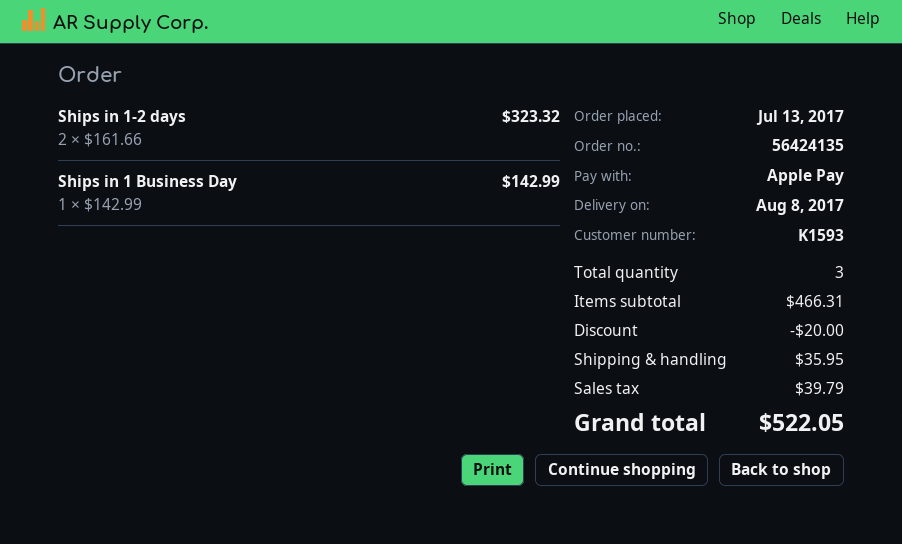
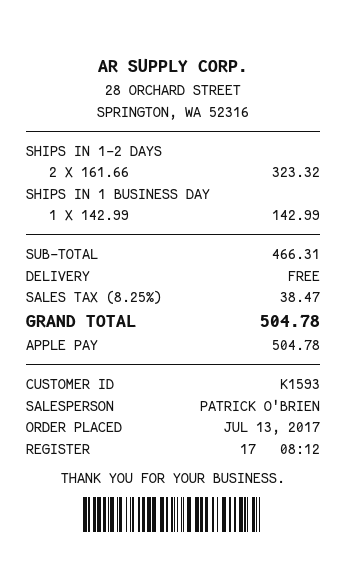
discount: 20.00 -> none
shipping: 35.95 -> 0.00
tax: 39.79 -> 38.47
total: 522.05 -> 504.78

